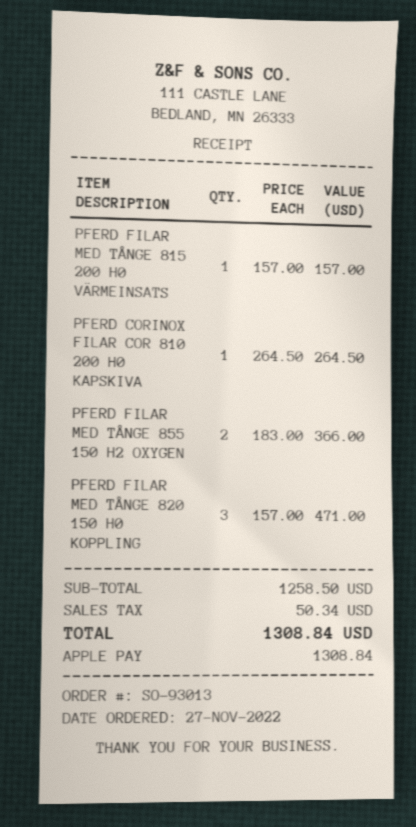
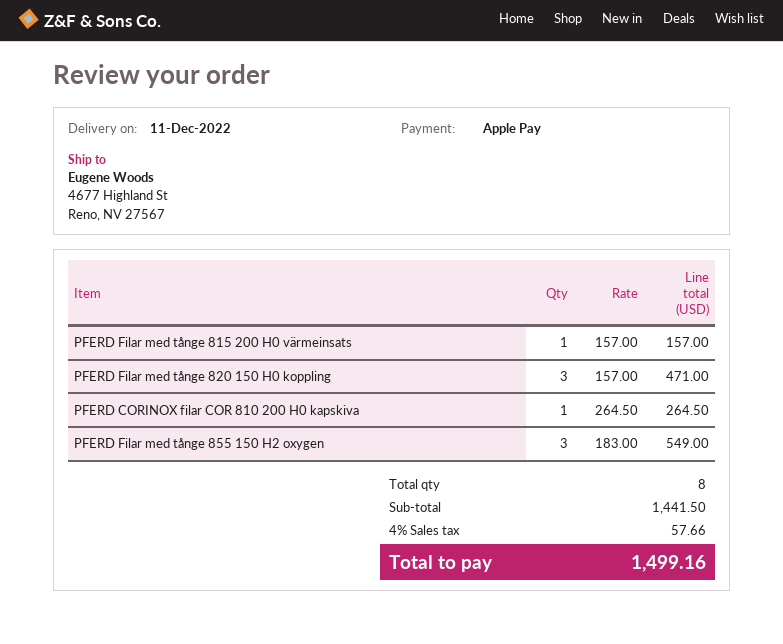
PFERD FILAR MED TÅNGE 855 150 H2 OXYGEN: 2 x 183.00 = 366.00 -> 3 x 183.00 = 549.00
subtotal: 1258.50 -> 1441.50
tax: 50.34 -> 57.66
total: 1308.84 -> 1499.16

